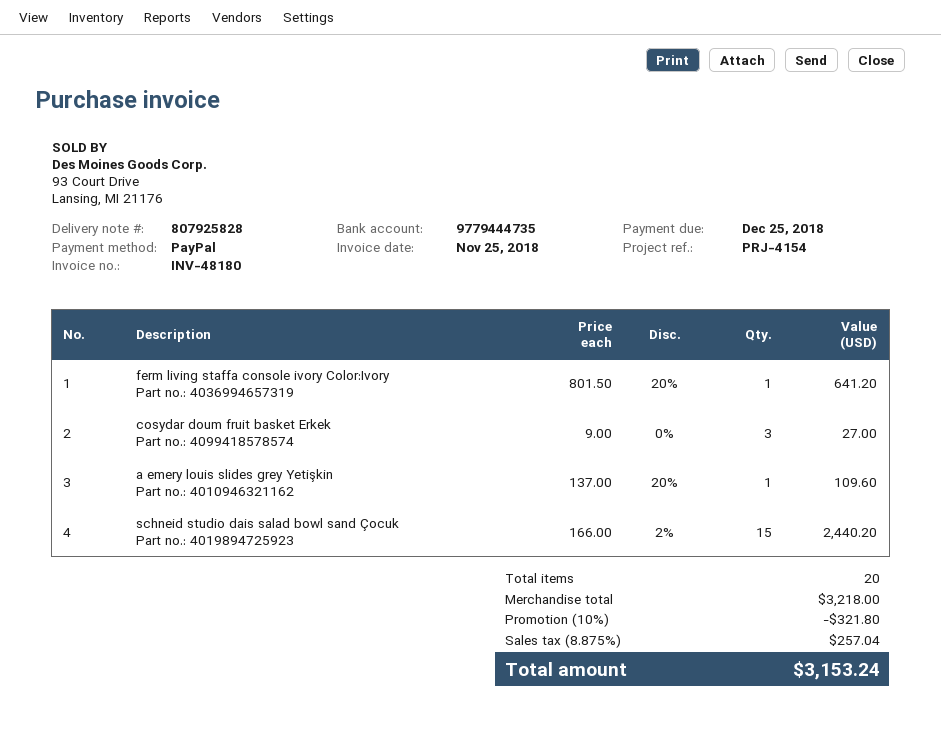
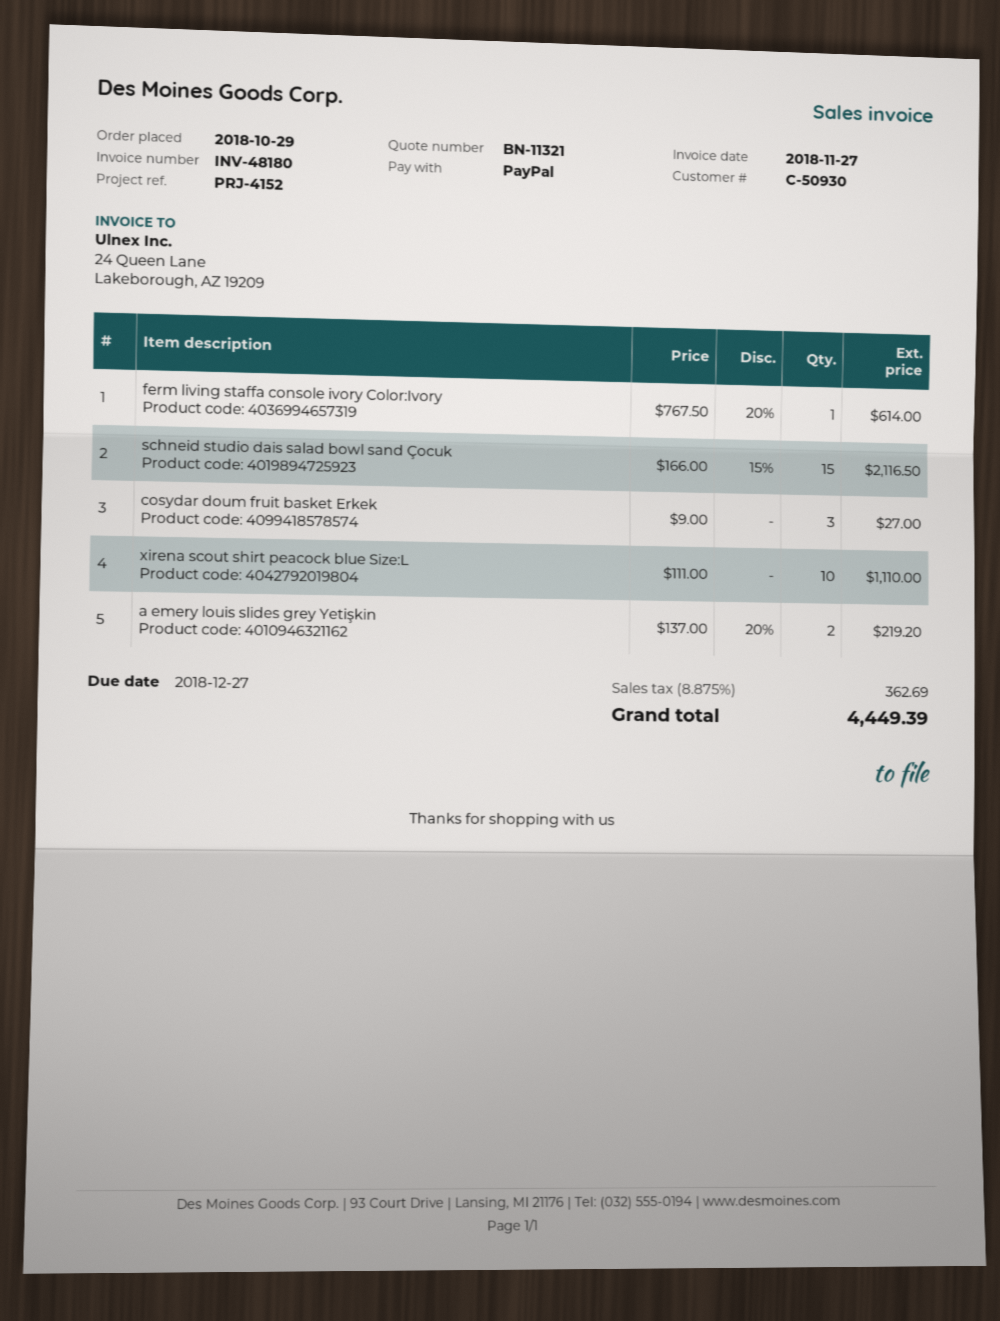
invoice date: 2018-11-25 -> 2018-11-27
due date: 2018-12-25 -> 2018-12-27
reference: PRJ-4154 -> PRJ-4152
ferm living staffa console ivory Color:Ivory: 1 x 801.50 - 20% = 641.20 -> 1 x 767.50 - 20% = 614.00
a emery louis slides grey Yetişkin: 1 x 137.00 - 20% = 109.60 -> 2 x 137.00 - 20% = 219.20
schneid studio dais salad bowl sand Çocuk: 15 x 166.00 - 2% = 2440.20 -> 15 x 166.00 - 15% = 2116.50
xirena scout shirt peacock blue Size:L: none -> 10 x 111.00 = 1110.00
discount: 10% = 321.80 -> none
tax: 8.875% = 257.04 -> 8.875% = 362.69
total: 3153.24 -> 4449.39

